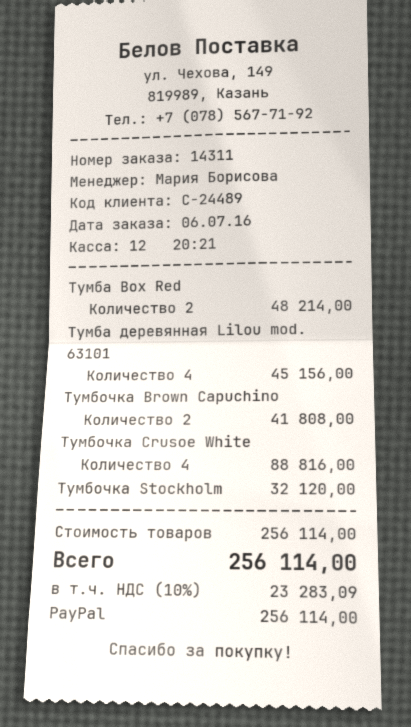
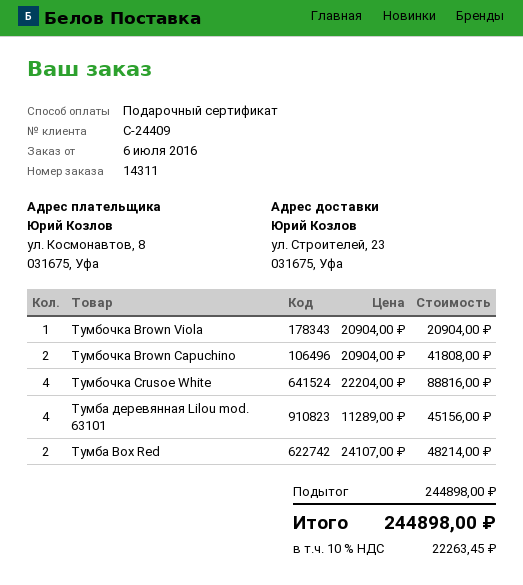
customer number: C-24489 -> C-24409
payment method: PayPal -> gift card
Тумбочка Stockholm: 1 for 32120.00 -> none
Тумбочка Brown Viola: none -> 1 for 20904.00
subtotal: 256114.00 -> 244898.00
tax: 10% = 23283.09 -> 10% = 22263.45
total: 256114.00 -> 244898.00

